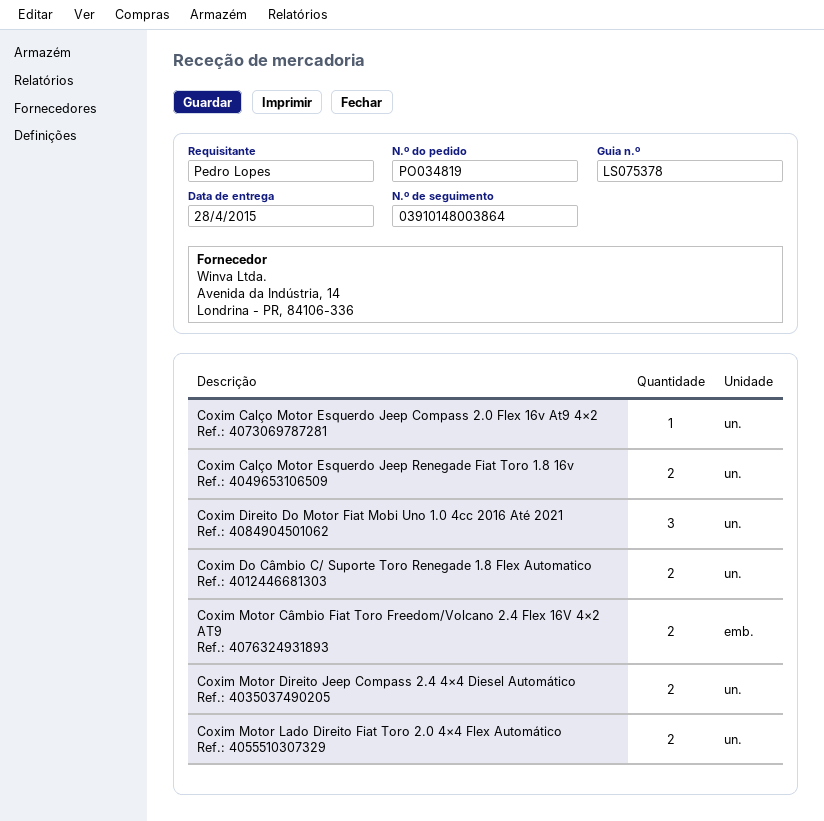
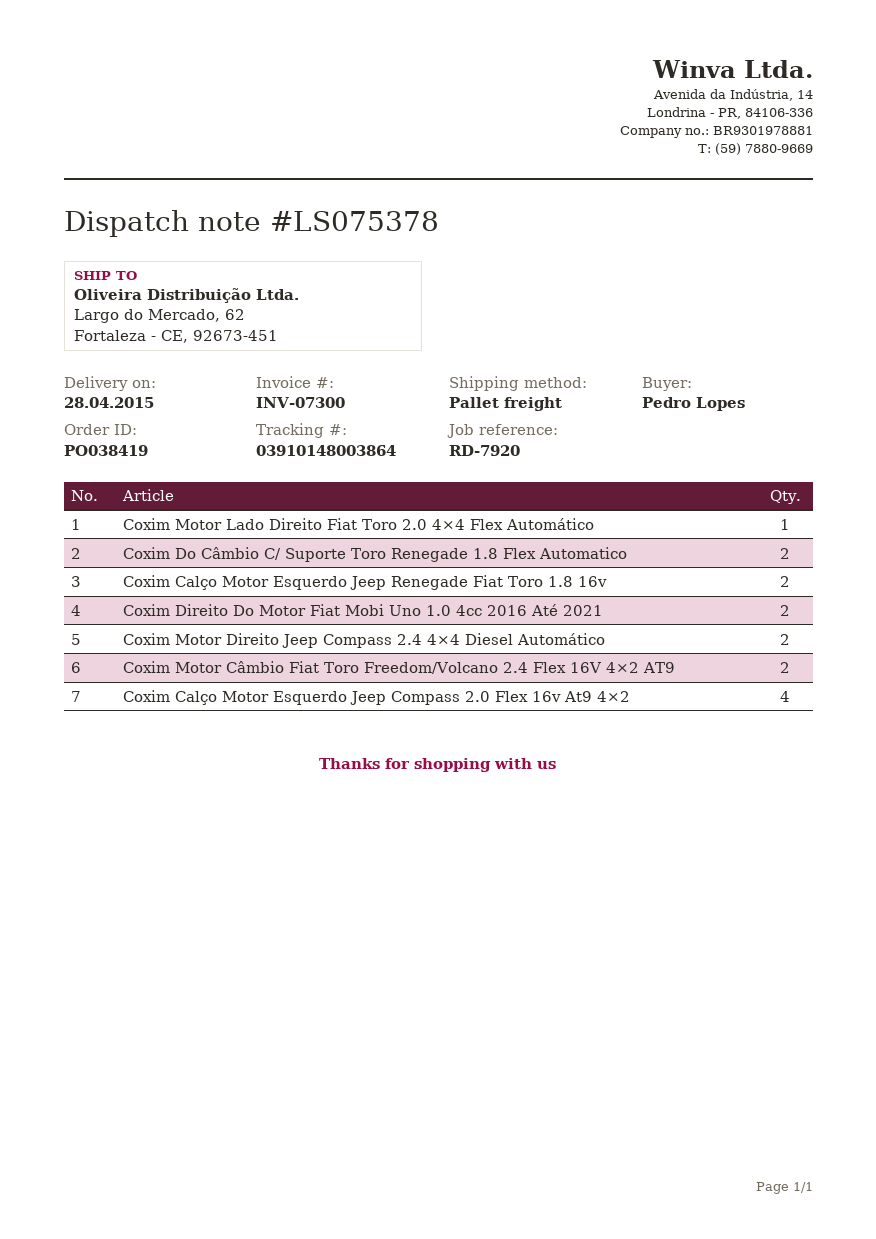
order number: PO034819 -> PO038419
Coxim Calço Motor Esquerdo Jeep Compass 2.0 Flex 16v At9 4×2: 1 -> 4
Coxim Direito Do Motor Fiat Mobi Uno 1.0 4cc 2016 Até 2021: 3 -> 2
Coxim Motor Lado Direito Fiat Toro 2.0 4×4 Flex Automático: 2 -> 1

